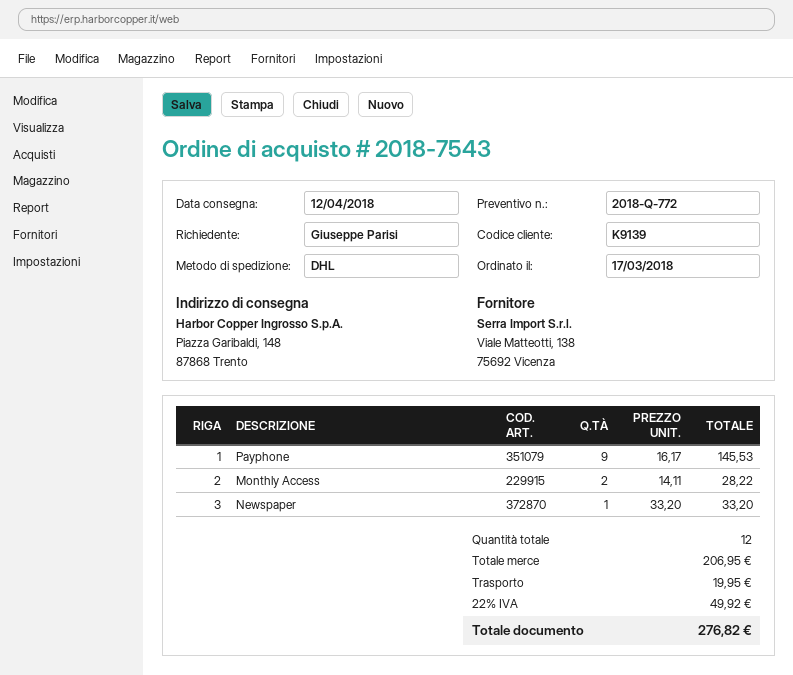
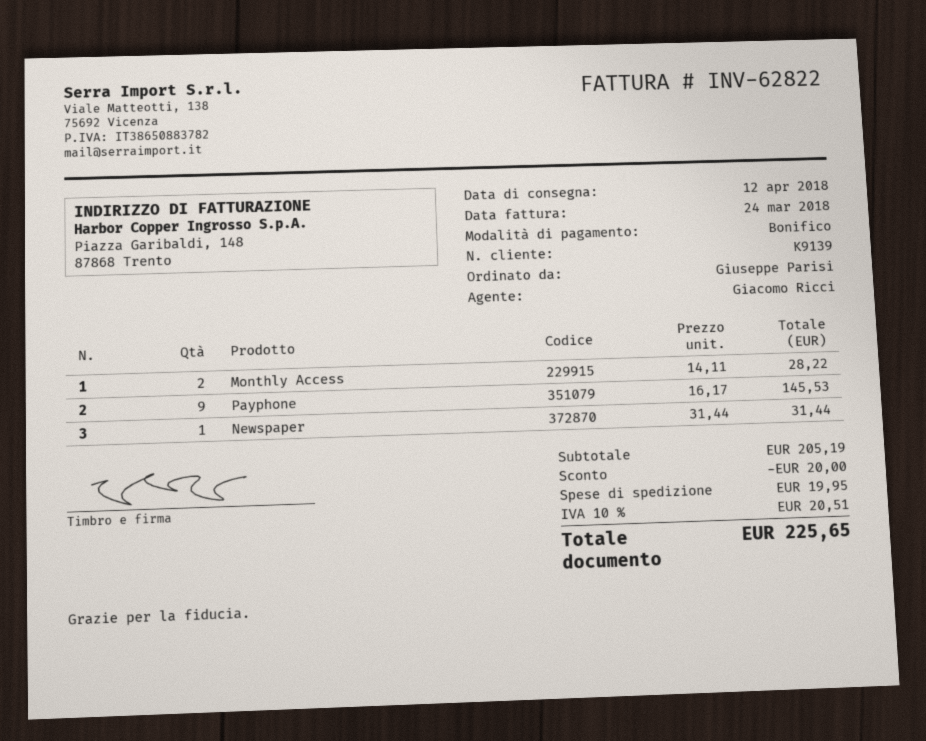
Newspaper: 1 x 33.20 = 33.20 -> 1 x 31.44 = 31.44
subtotal: 206.95 -> 205.19
discount: none -> 20.00
tax: 22% = 49.92 -> 10% = 20.51
total: 276.82 -> 225.65

